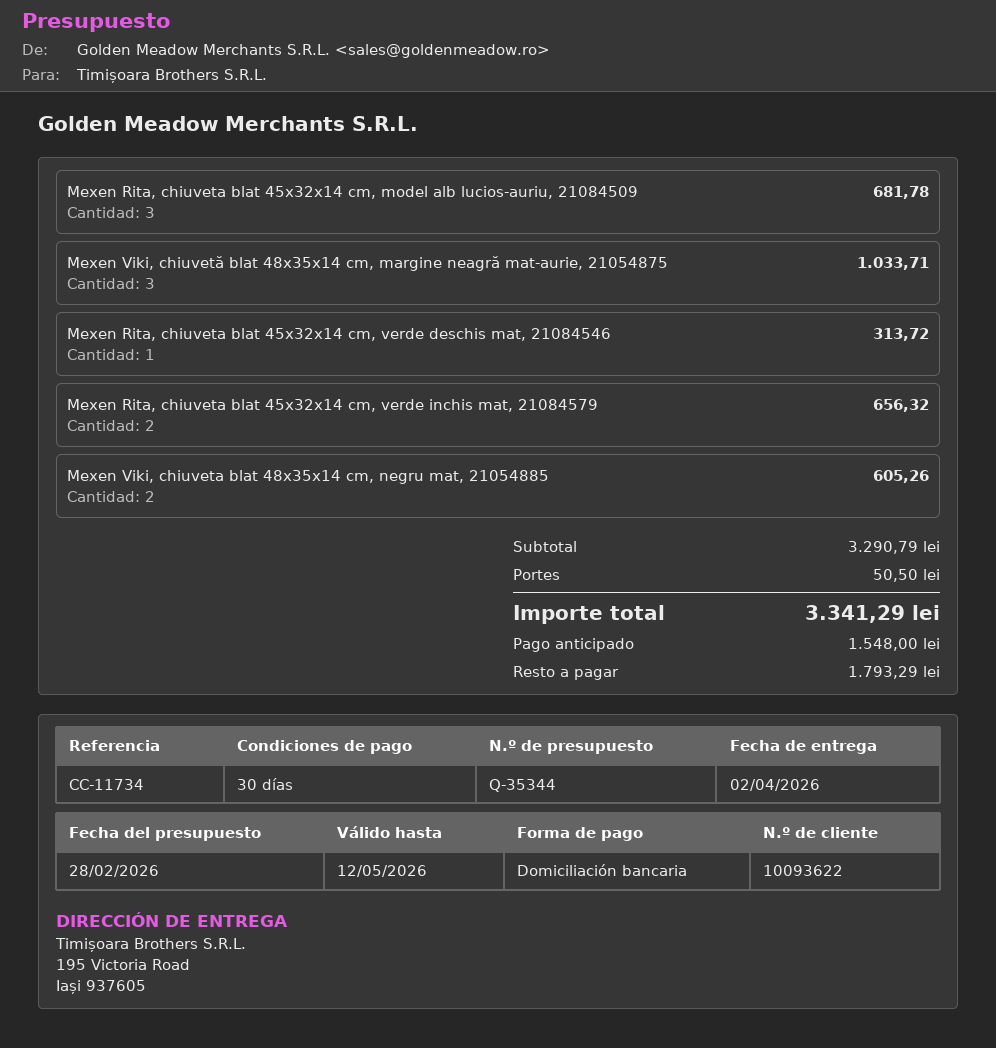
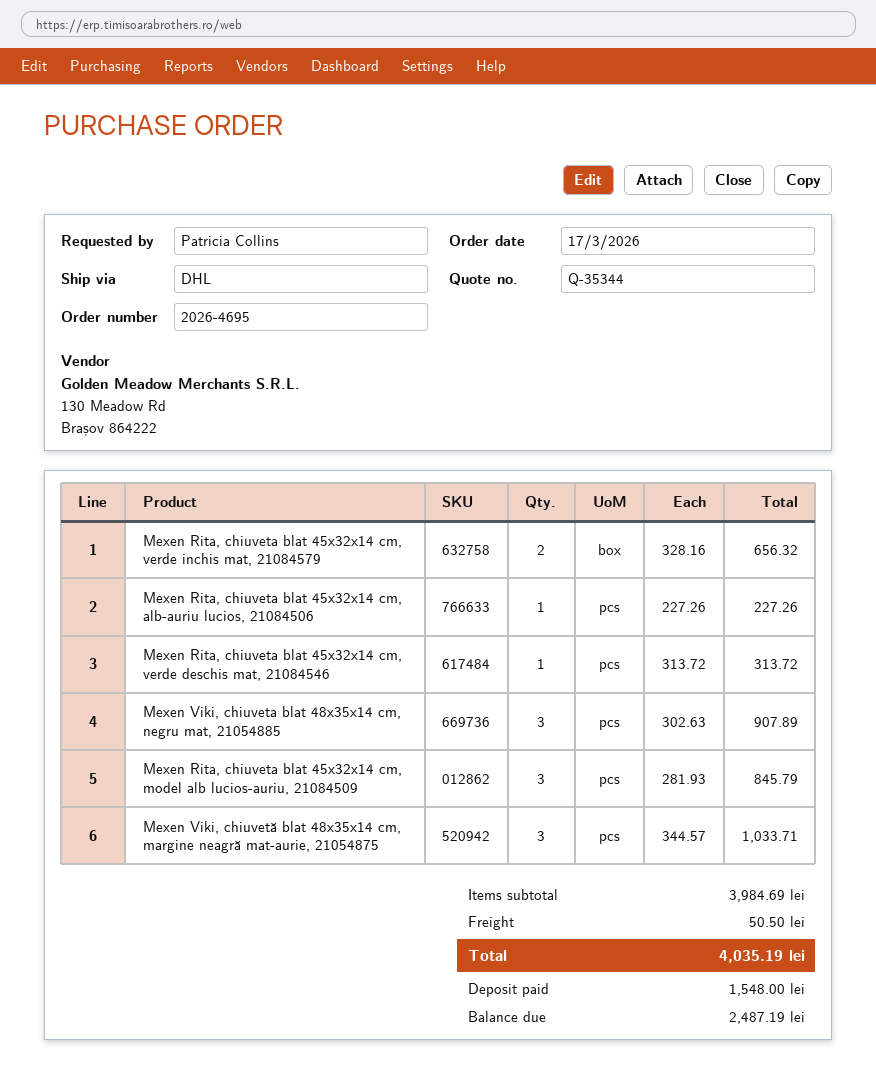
Mexen Rita, chiuveta blat 45x32x14 cm, model alb lucios-auriu, 21084509: 3 for 681.78 -> 3 for 845.79
Mexen Viki, chiuveta blat 48x35x14 cm, negru mat, 21054885: 2 for 605.26 -> 3 for 907.89
Mexen Rita, chiuveta blat 45x32x14 cm, alb-auriu lucios, 21084506: none -> 1 for 227.26
subtotal: 3290.79 -> 3984.69
total: 3341.29 -> 4035.19
balance: 1793.29 -> 2487.19

